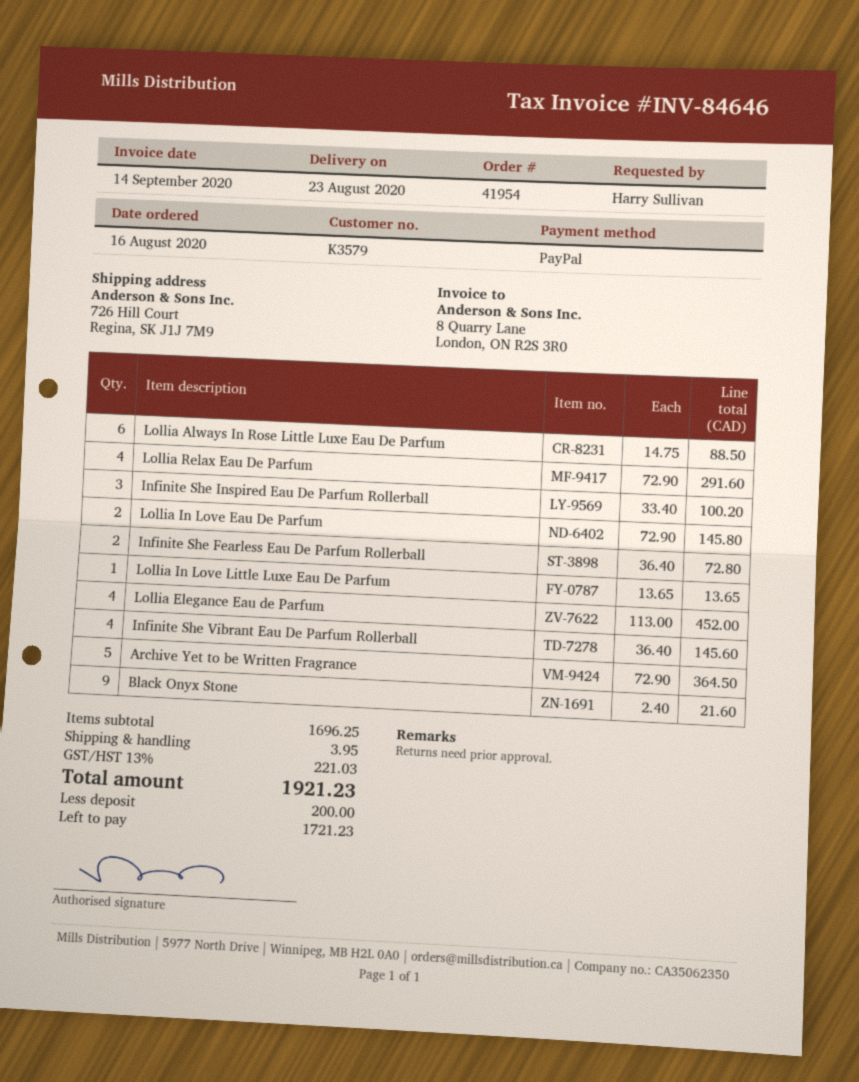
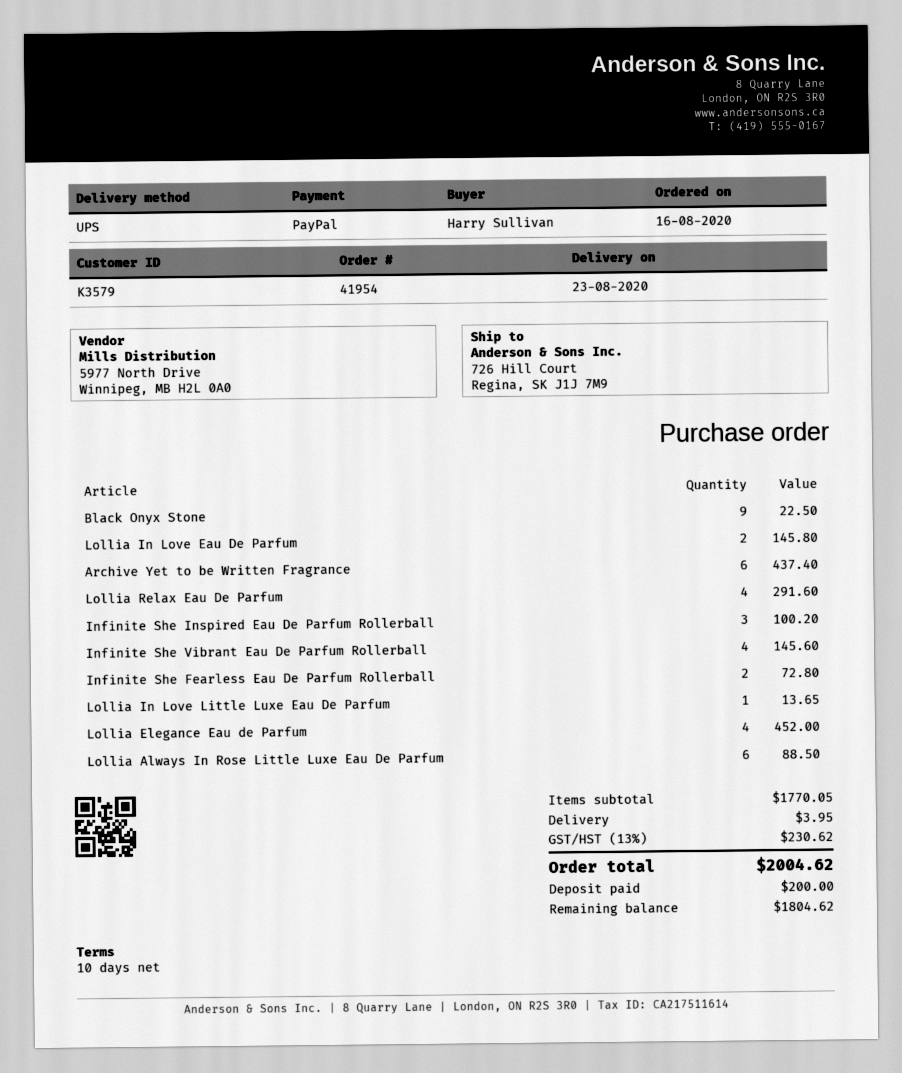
Archive Yet to be Written Fragrance: 5 for 364.50 -> 6 for 437.40
Black Onyx Stone: 9 for 21.60 -> 9 for 22.50
subtotal: 1696.25 -> 1770.05
tax: 13% = 221.03 -> 13% = 230.62
total: 1921.23 -> 2004.62
balance: 1721.23 -> 1804.62

